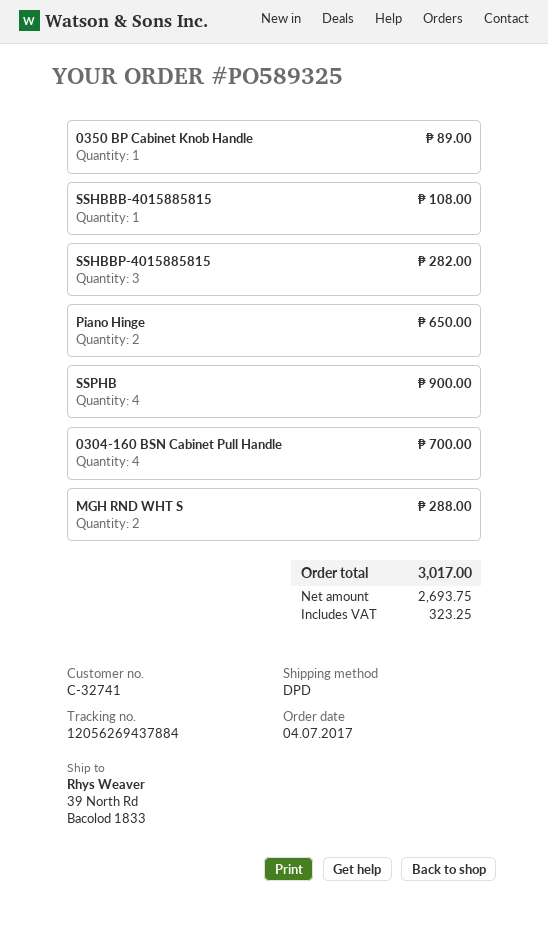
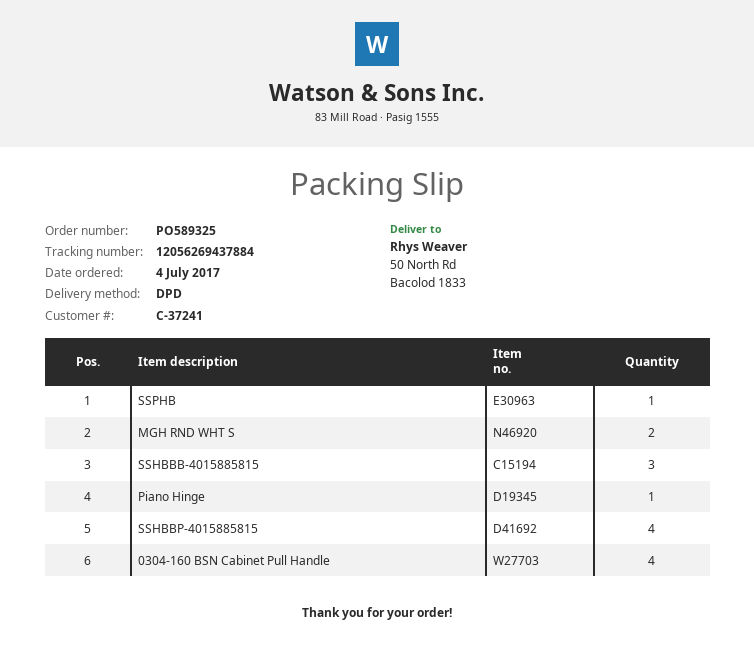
customer number: C-32741 -> C-37241
ship to: 39 North Rd, Bacolod 1833 -> 50 North Rd, Bacolod 1833
0350 BP Cabinet Knob Handle: 1 -> none
SSHBBB-4015885815: 1 -> 3
SSHBBP-4015885815: 3 -> 4
Piano Hinge: 2 -> 1
SSPHB: 4 -> 1

